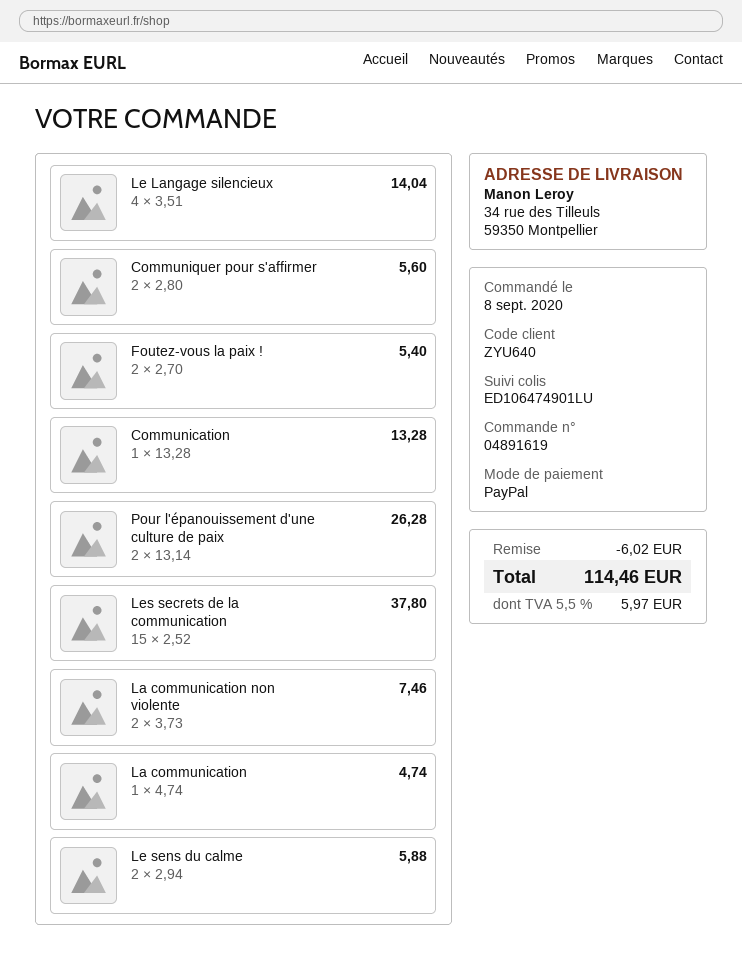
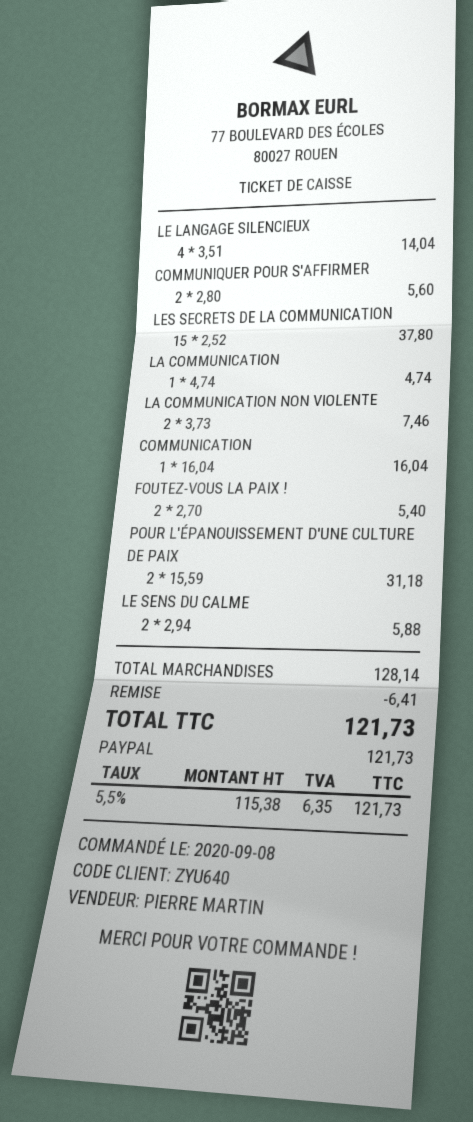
Communication: 1 x 13.28 = 13.28 -> 1 x 16.04 = 16.04
Pour l'épanouissement d'une culture de paix: 2 x 13.14 = 26.28 -> 2 x 15.59 = 31.18
discount: 6.02 -> 6.41
tax: 5.5% = 5.97 -> 5.5% = 6.35
total: 114.46 -> 121.73

